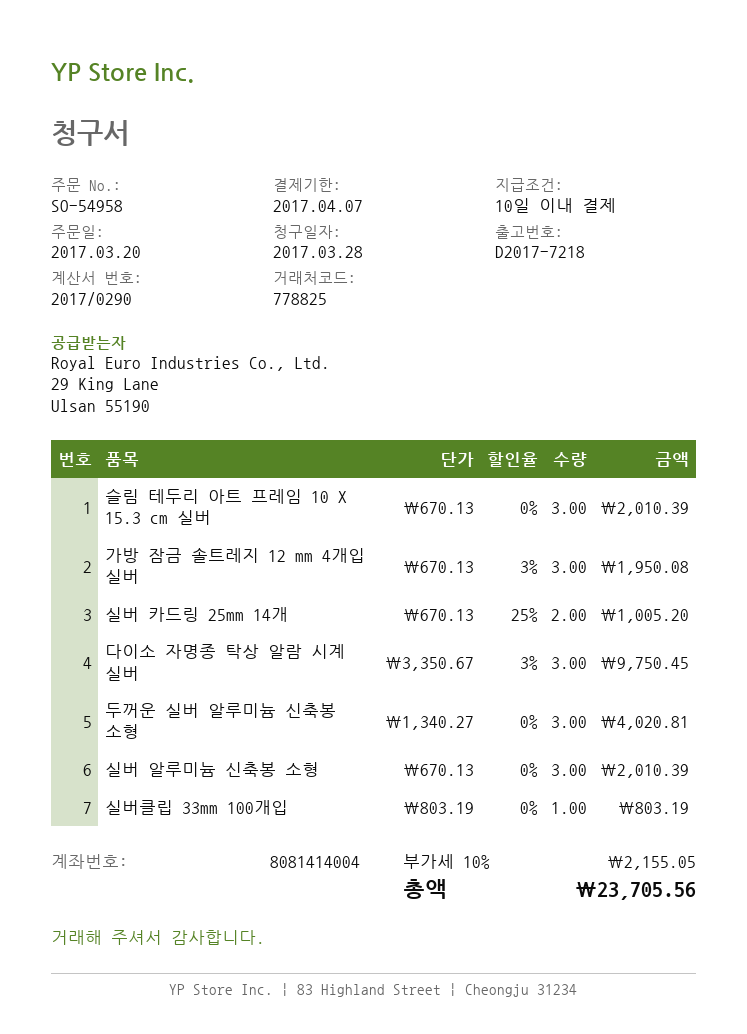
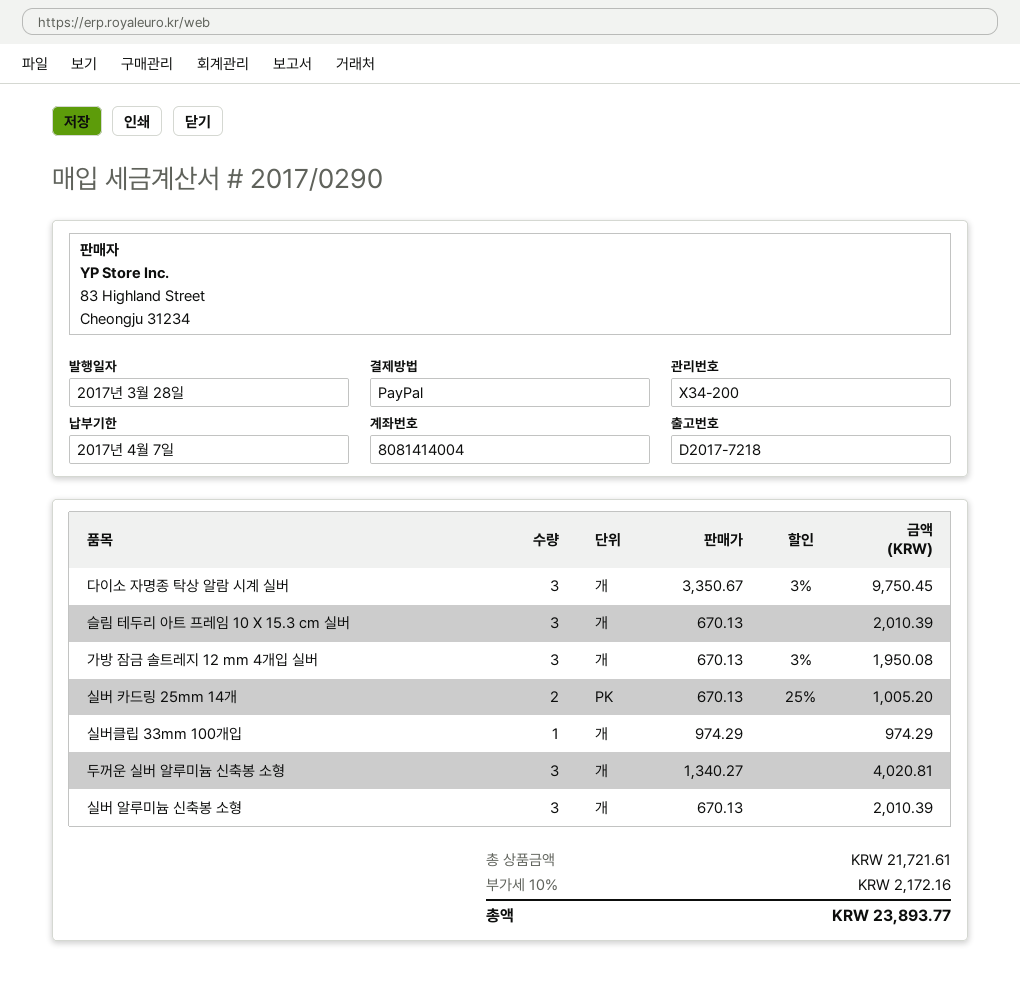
실버클립 33mm 100개입: 1 x 803.19 = 803.19 -> 1 x 974.29 = 974.29
tax: 10% = 2155.05 -> 10% = 2172.16
total: 23705.56 -> 23893.77

